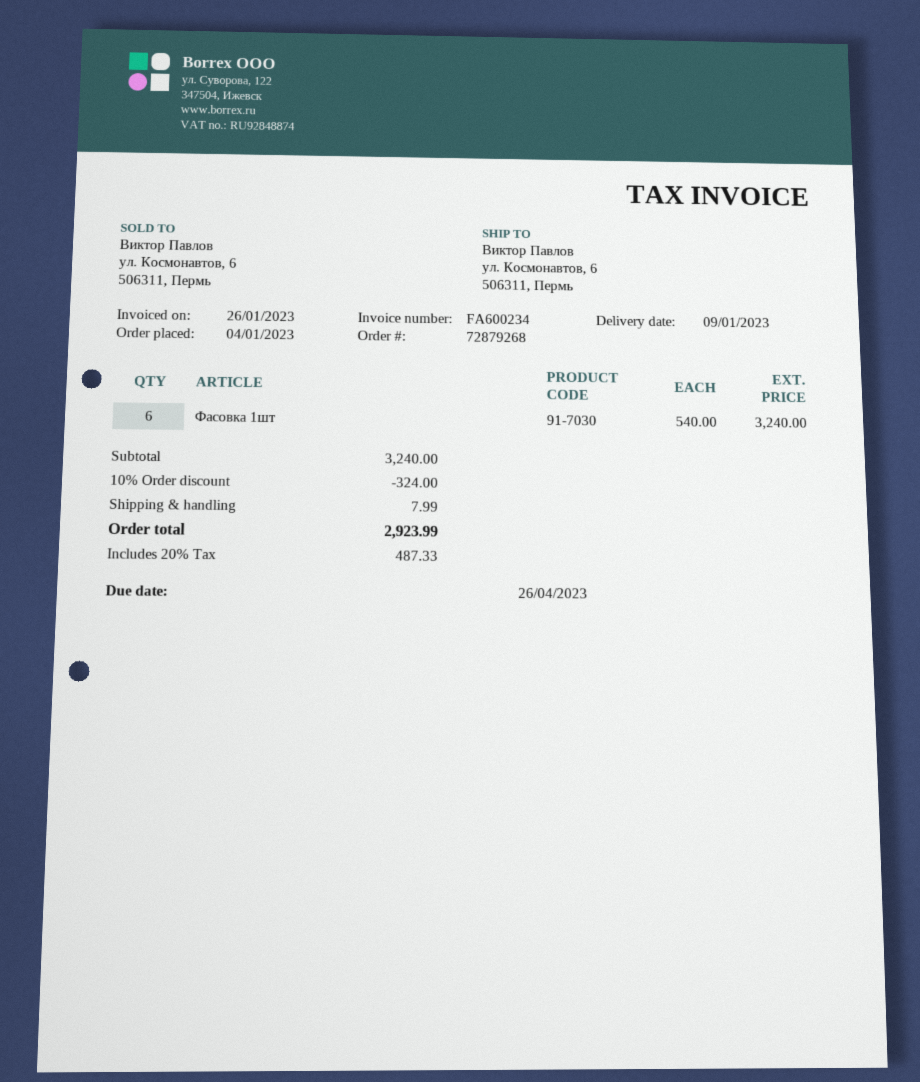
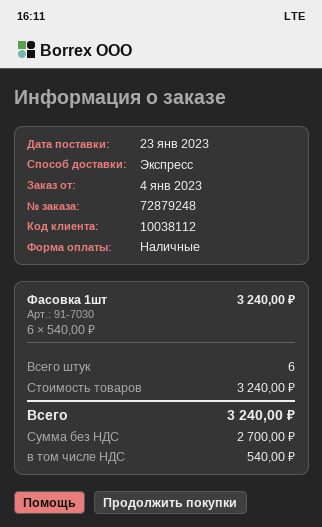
order number: 72879268 -> 72879248
delivery date: 2023-01-09 -> 2023-01-23
discount: 10% = 324.00 -> none
shipping: 7.99 -> none
tax: 487.33 -> 540.00
total: 2923.99 -> 3240.00

